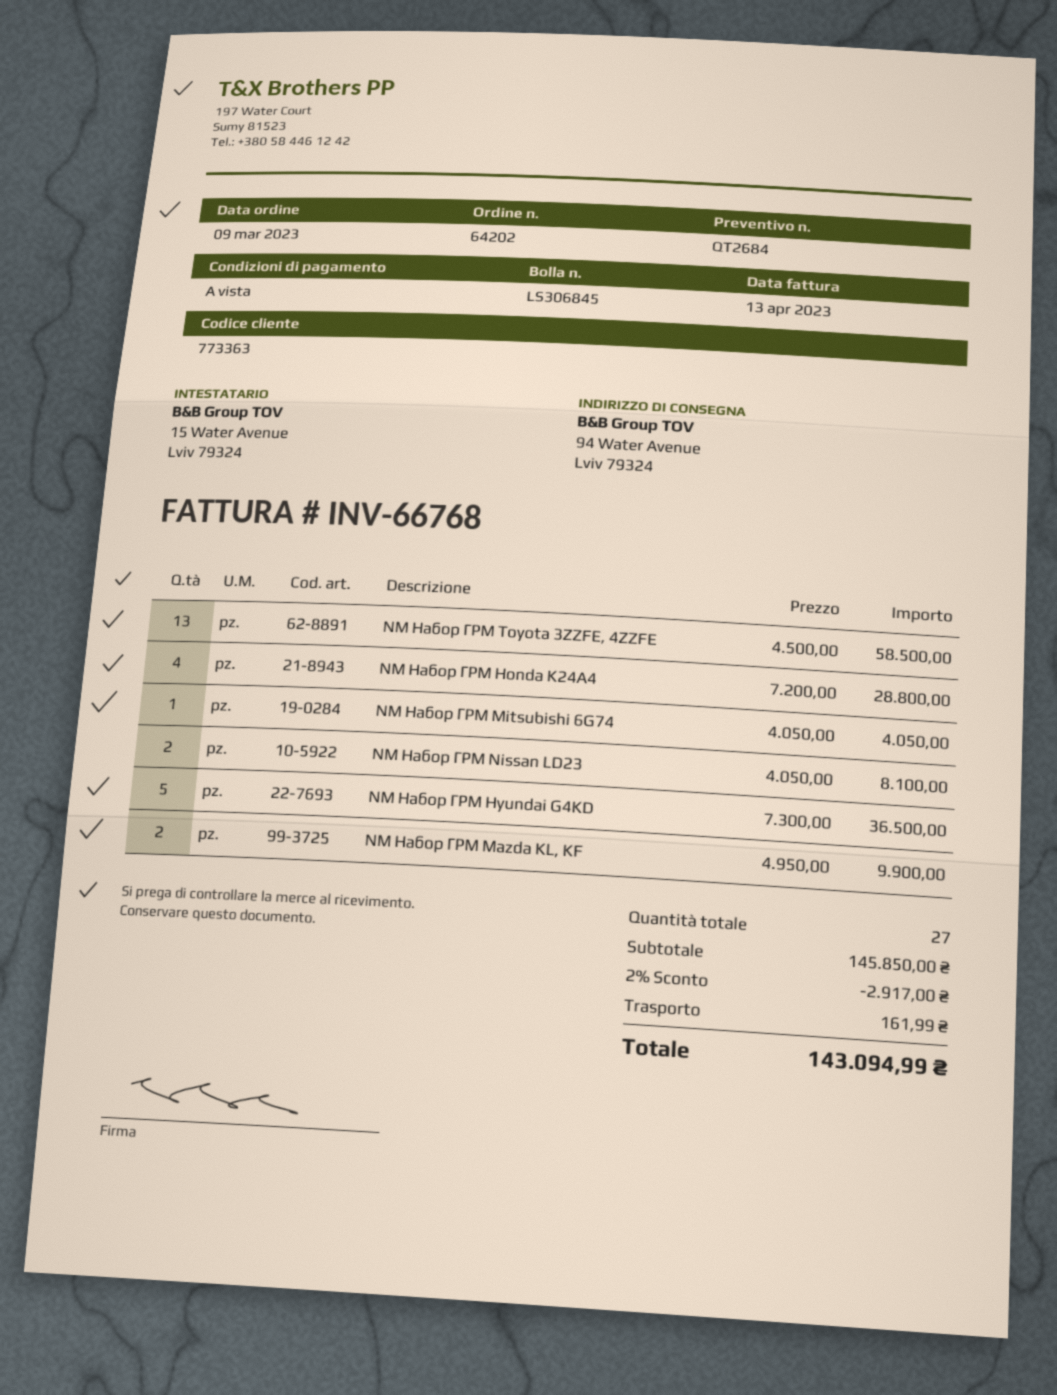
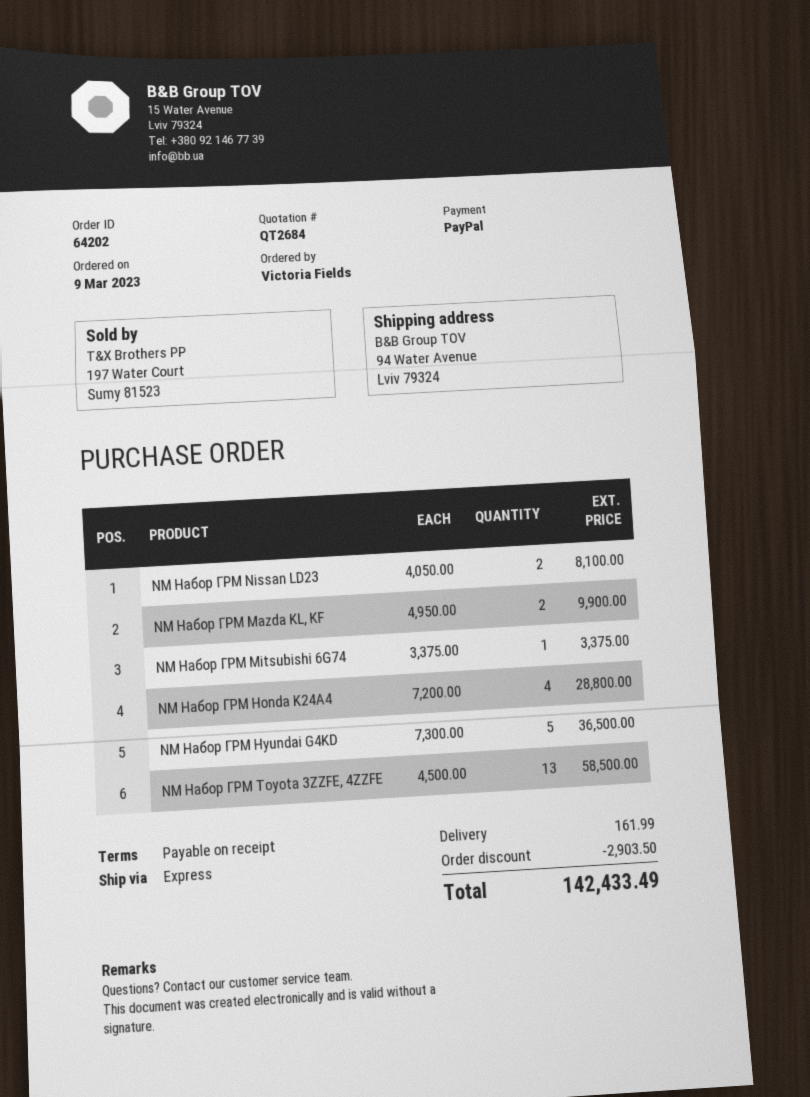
NM Набор ГРМ Mitsubishi 6G74: 1 x 4050.00 = 4050.00 -> 1 x 3375.00 = 3375.00
discount: 2917.00 -> 2903.50
total: 143094.99 -> 142433.49

